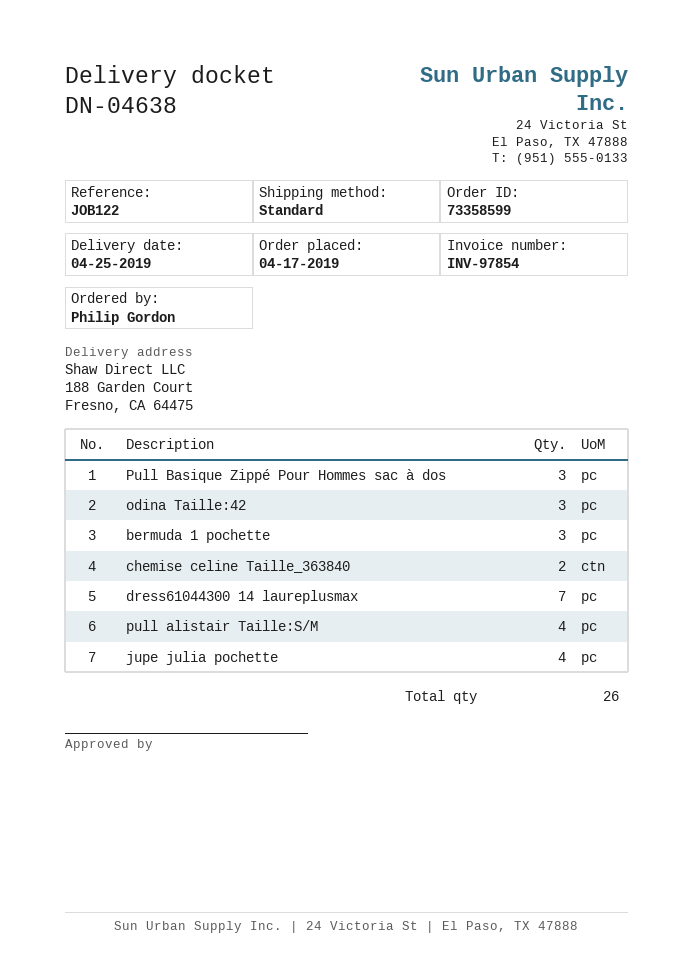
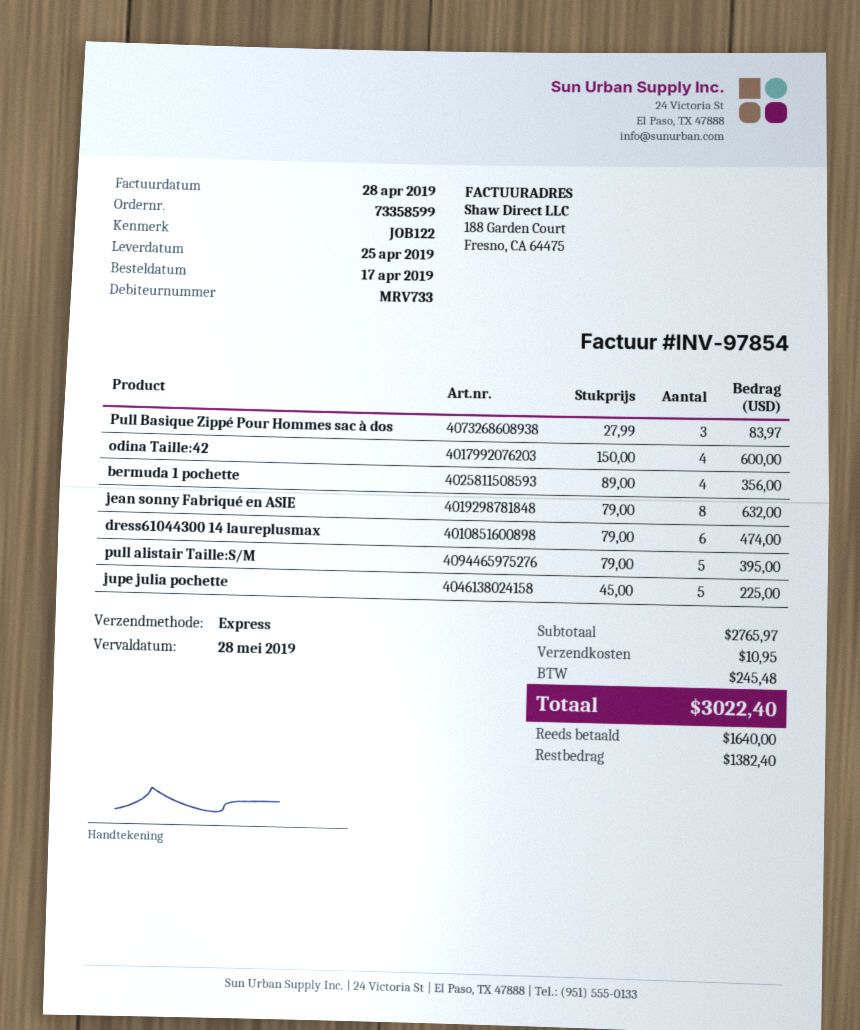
shipping method: standard -> express
odina Taille:42: 3 -> 4
bermuda 1 pochette: 3 -> 4
chemise celine Taille_363840: 2 -> none
dress61044300 14 laureplusmax: 7 -> 6
pull alistair Taille:S/M: 4 -> 5
jupe julia pochette: 4 -> 5
jean sonny Fabriqué en ASIE: none -> 8

